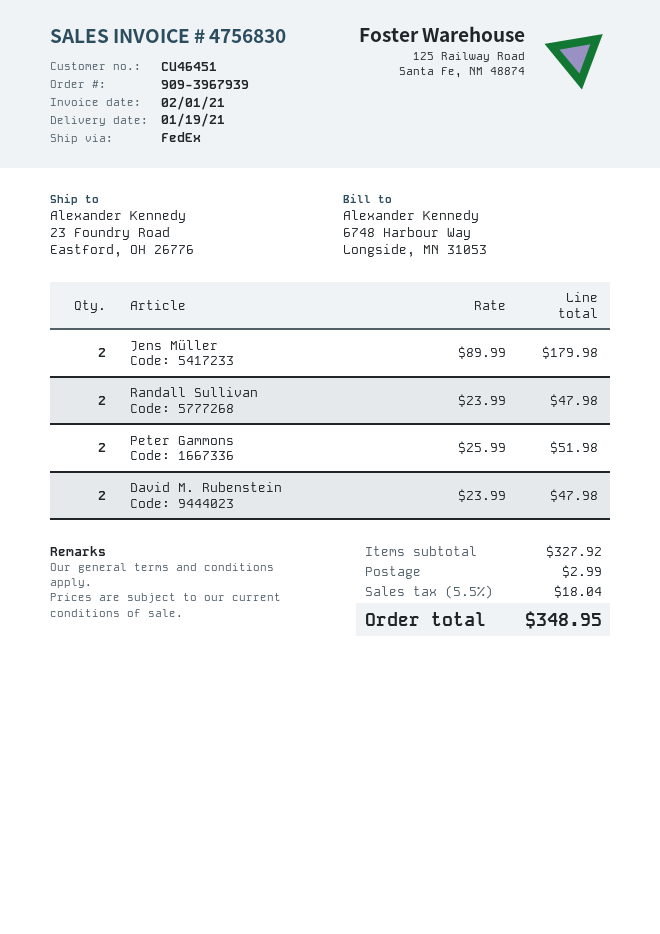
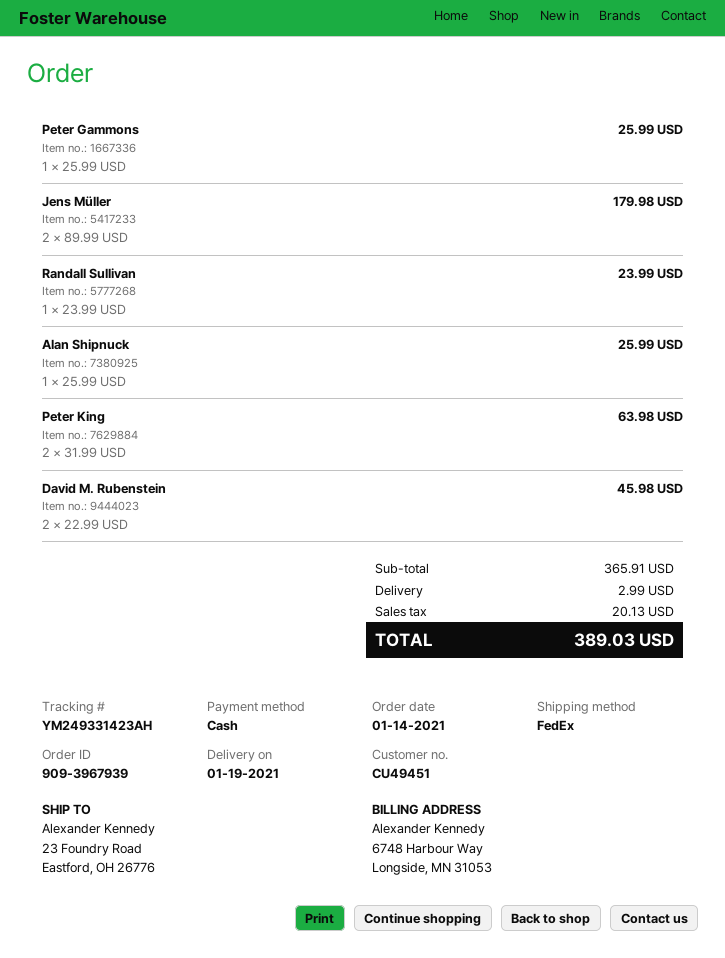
customer number: CU46451 -> CU49451
Randall Sullivan: 2 x 23.99 = 47.98 -> 1 x 23.99 = 23.99
Peter Gammons: 2 x 25.99 = 51.98 -> 1 x 25.99 = 25.99
David M. Rubenstein: 2 x 23.99 = 47.98 -> 2 x 22.99 = 45.98
Alan Shipnuck: none -> 1 x 25.99 = 25.99
Peter King: none -> 2 x 31.99 = 63.98
subtotal: 327.92 -> 365.91
tax: 18.04 -> 20.13
total: 348.95 -> 389.03

